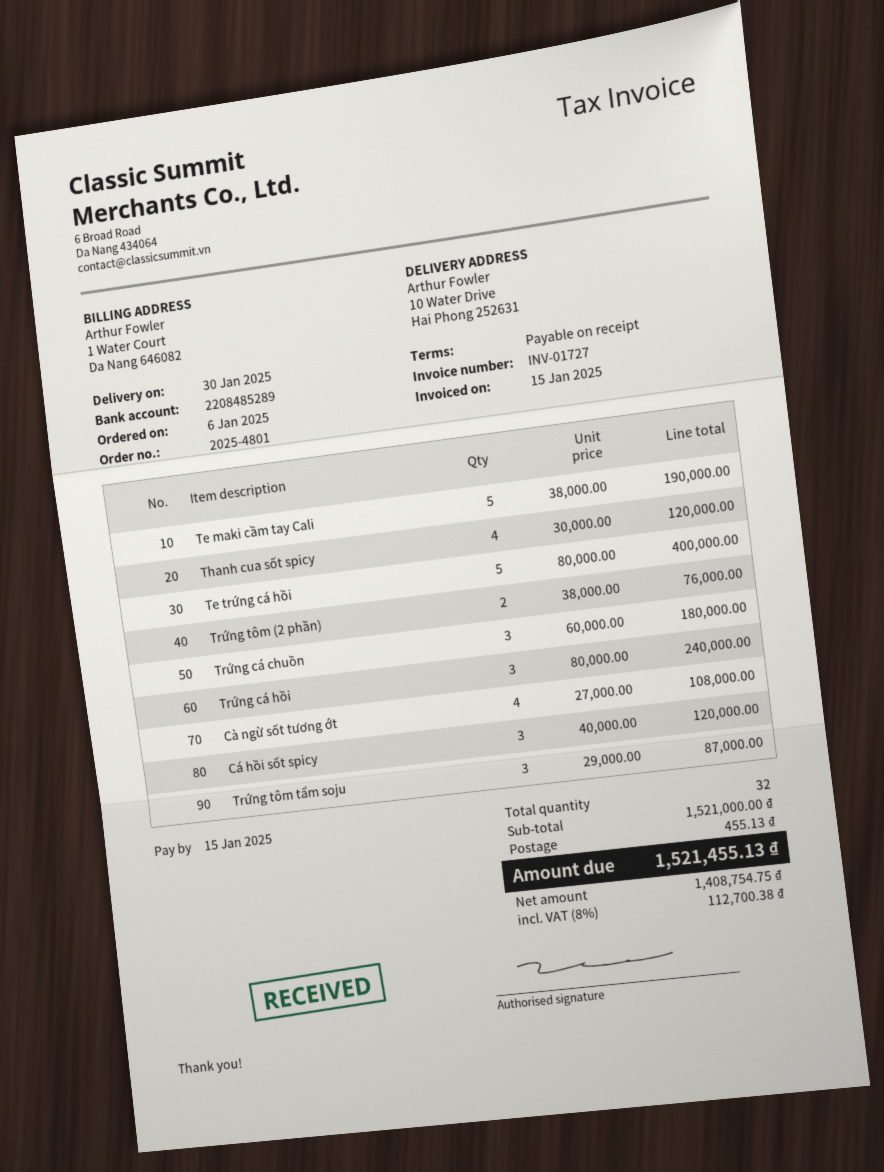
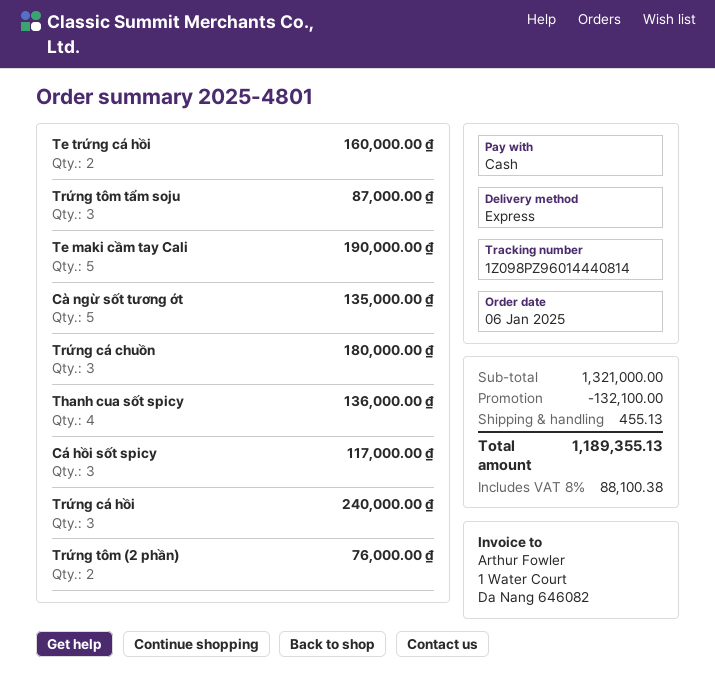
Thanh cua sốt spicy: 4 for 120000.00 -> 4 for 136000.00
Te trứng cá hồi: 5 for 400000.00 -> 2 for 160000.00
Cà ngừ sốt tương ớt: 4 for 108000.00 -> 5 for 135000.00
Cá hồi sốt spicy: 3 for 120000.00 -> 3 for 117000.00
subtotal: 1521000.00 -> 1321000.00
discount: none -> 132100.00
tax: 8% = 112700.38 -> 8% = 88100.38
total: 1521455.13 -> 1189355.13

